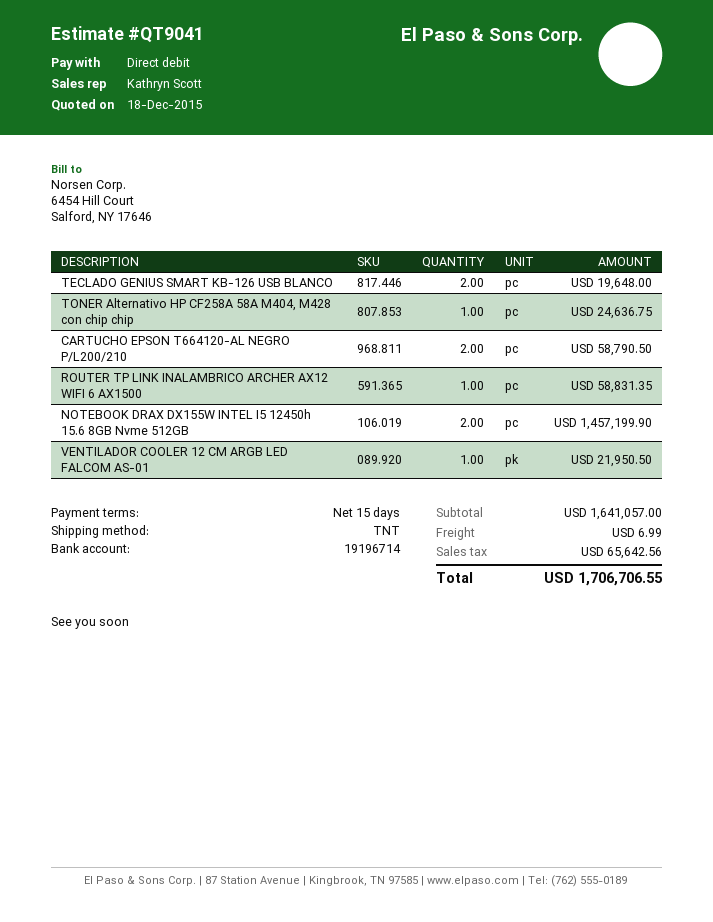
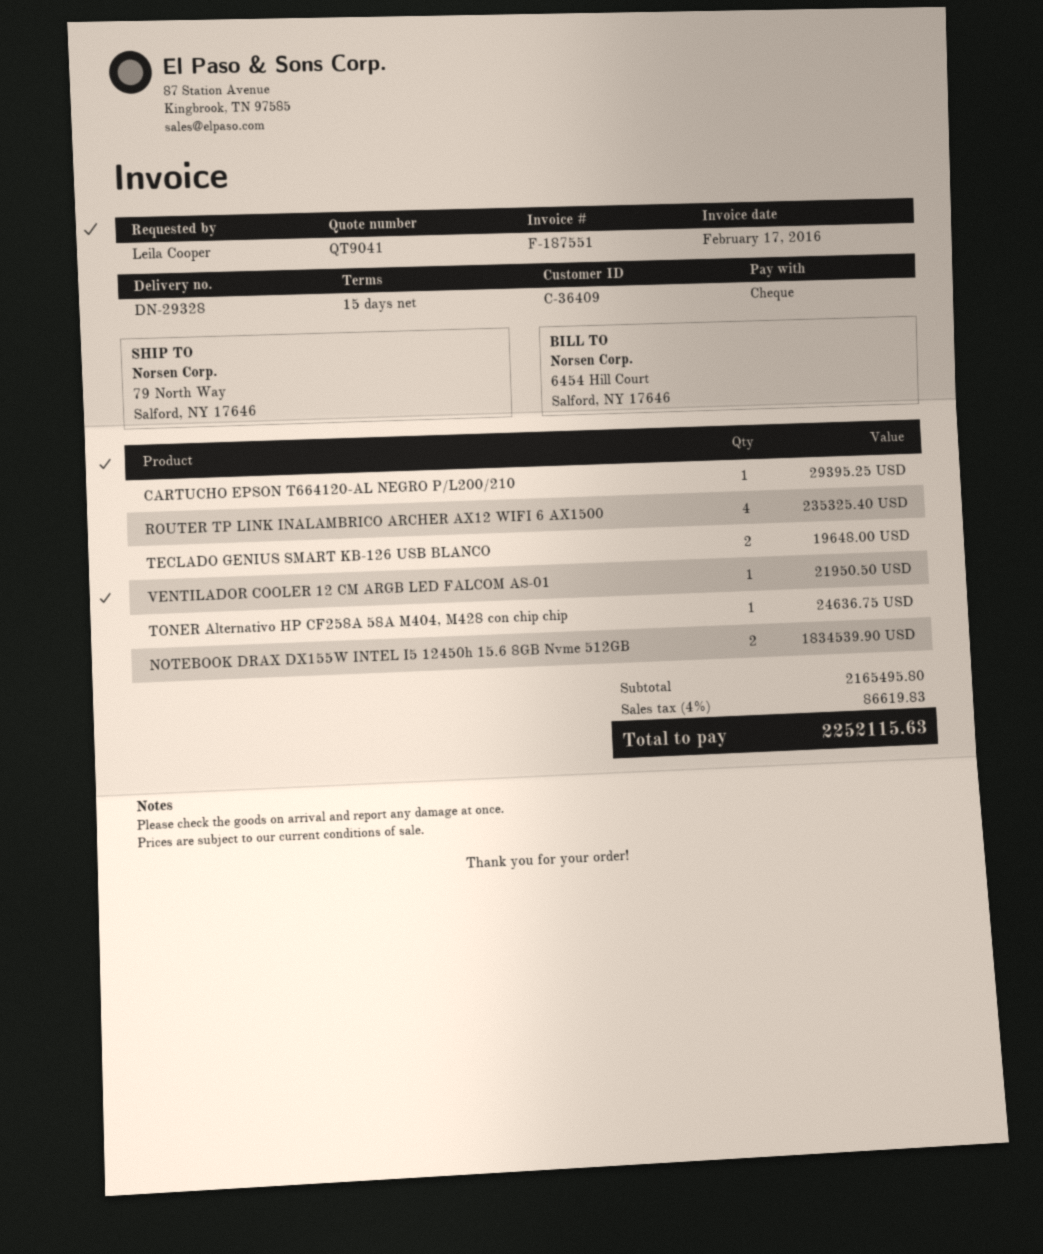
payment method: direct debit -> cheque
CARTUCHO EPSON T664120-AL NEGRO P/L200/210: 2 for 58790.50 -> 1 for 29395.25
ROUTER TP LINK INALAMBRICO ARCHER AX12 WIFI 6 AX1500: 1 for 58831.35 -> 4 for 235325.40
NOTEBOOK DRAX DX155W INTEL I5 12450h 15.6 8GB Nvme 512GB: 2 for 1457199.90 -> 2 for 1834539.90
subtotal: 1641057.00 -> 2165495.80
shipping: 6.99 -> none
tax: 65642.56 -> 86619.83
total: 1706706.55 -> 2252115.63

